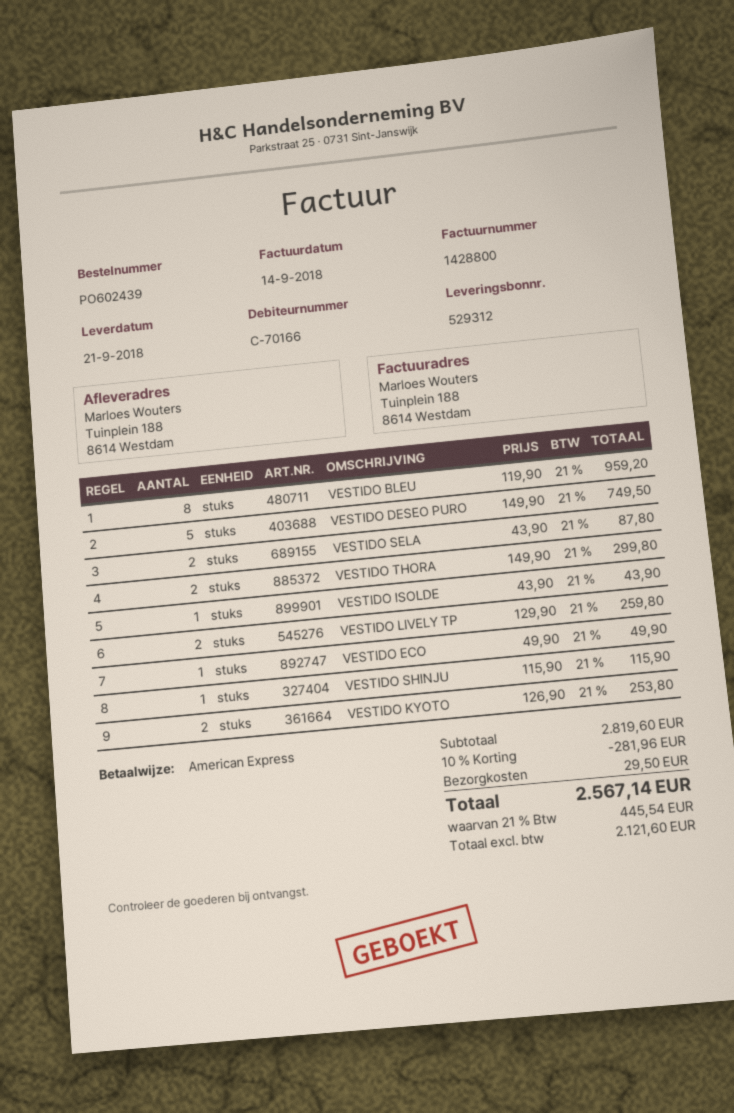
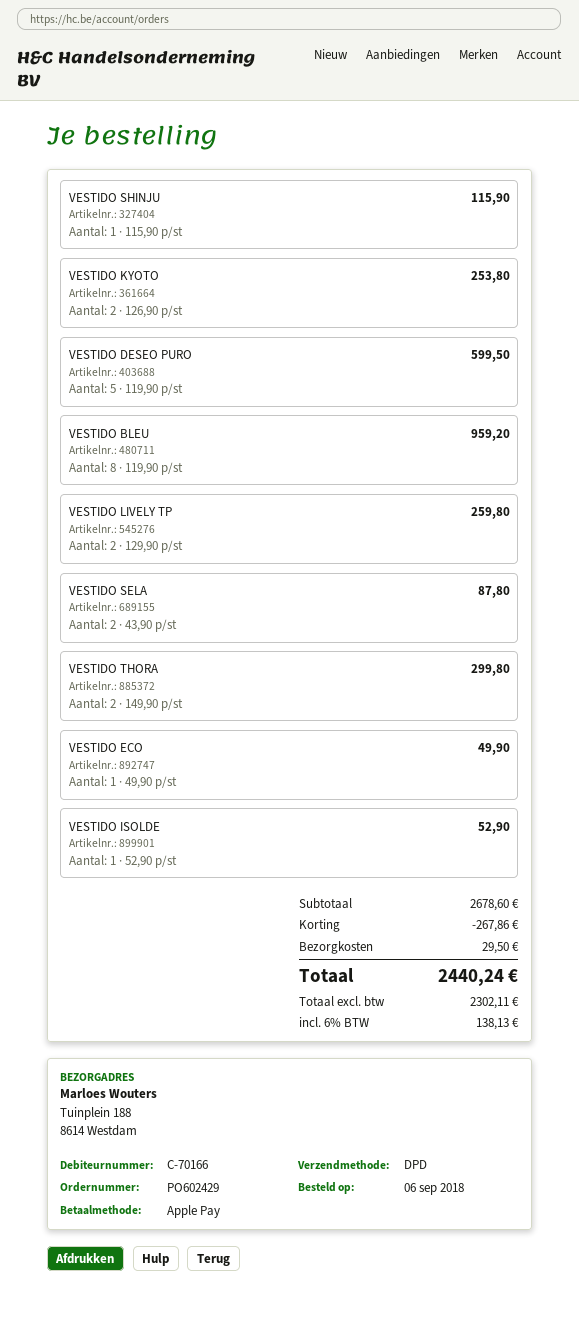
order number: PO602439 -> PO602429
payment method: American Express -> Apple Pay
VESTIDO DESEO PURO: 5 x 149.90 = 749.50 -> 5 x 119.90 = 599.50
VESTIDO ISOLDE: 1 x 43.90 = 43.90 -> 1 x 52.90 = 52.90
subtotal: 2819.60 -> 2678.60
discount: 281.96 -> 267.86
net: 2121.60 -> 2302.11
tax: 21% = 445.54 -> 6% = 138.13
total: 2567.14 -> 2440.24

